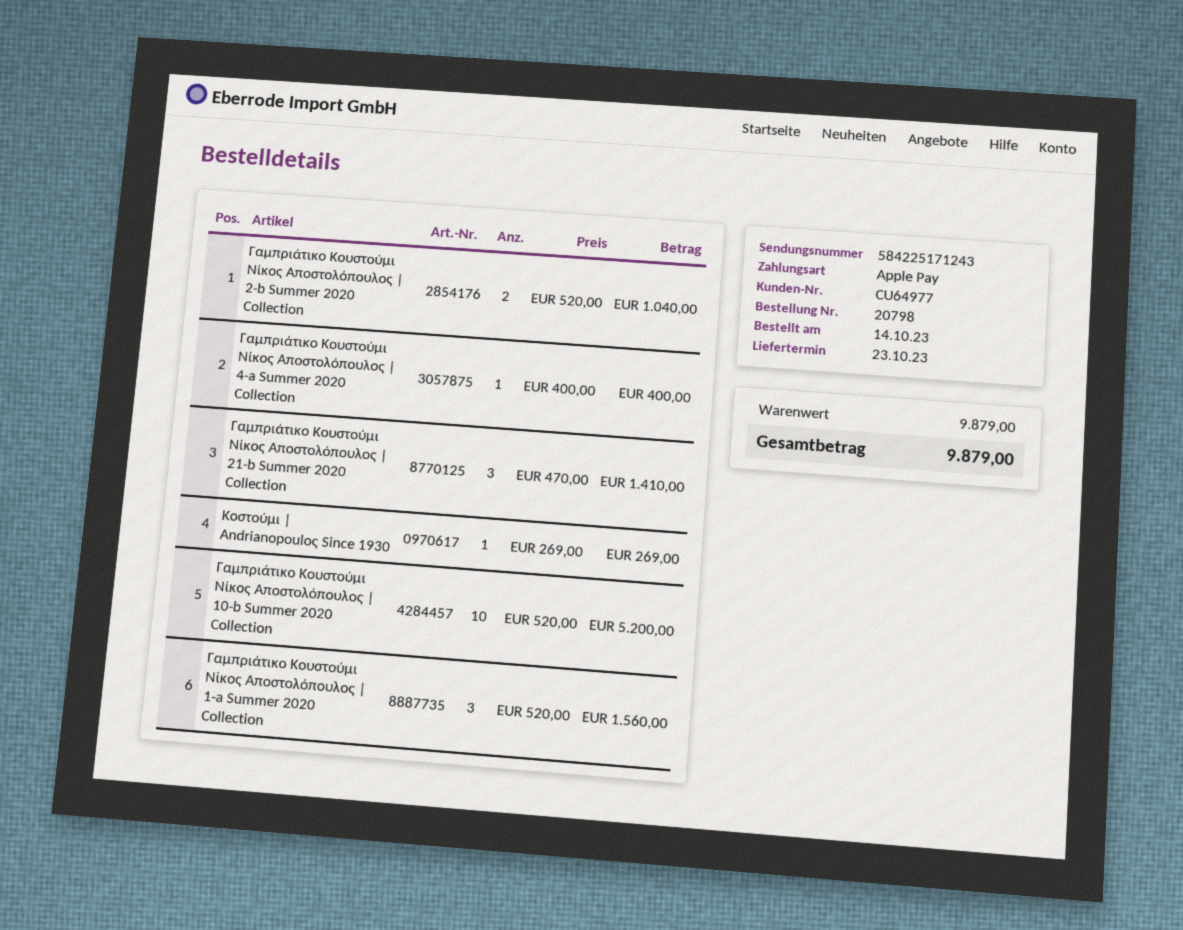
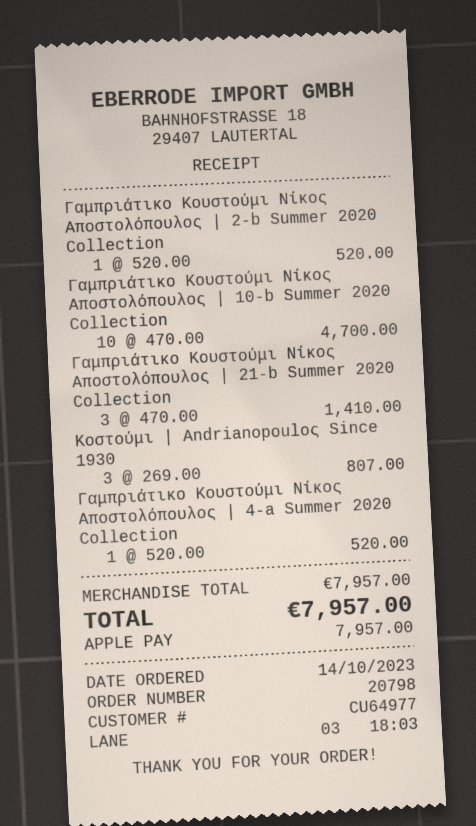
Γαμπριάτικο Κουστούμι Νίκος Αποστολόπουλος | 2-b Summer 2020 Collection: 2 x 520.00 = 1040.00 -> 1 x 520.00 = 520.00
Γαμπριάτικο Κουστούμι Νίκος Αποστολόπουλος | 4-a Summer 2020 Collection: 1 x 400.00 = 400.00 -> 1 x 520.00 = 520.00
Κοστούμι | Andrianopouloς Since 1930: 1 x 269.00 = 269.00 -> 3 x 269.00 = 807.00
Γαμπριάτικο Κουστούμι Νίκος Αποστολόπουλος | 10-b Summer 2020 Collection: 10 x 520.00 = 5200.00 -> 10 x 470.00 = 4700.00
Γαμπριάτικο Κουστούμι Νίκος Αποστολόπουλος | 1-a Summer 2020 Collection: 3 x 520.00 = 1560.00 -> none
subtotal: 9879.00 -> 7957.00
total: 9879.00 -> 7957.00

